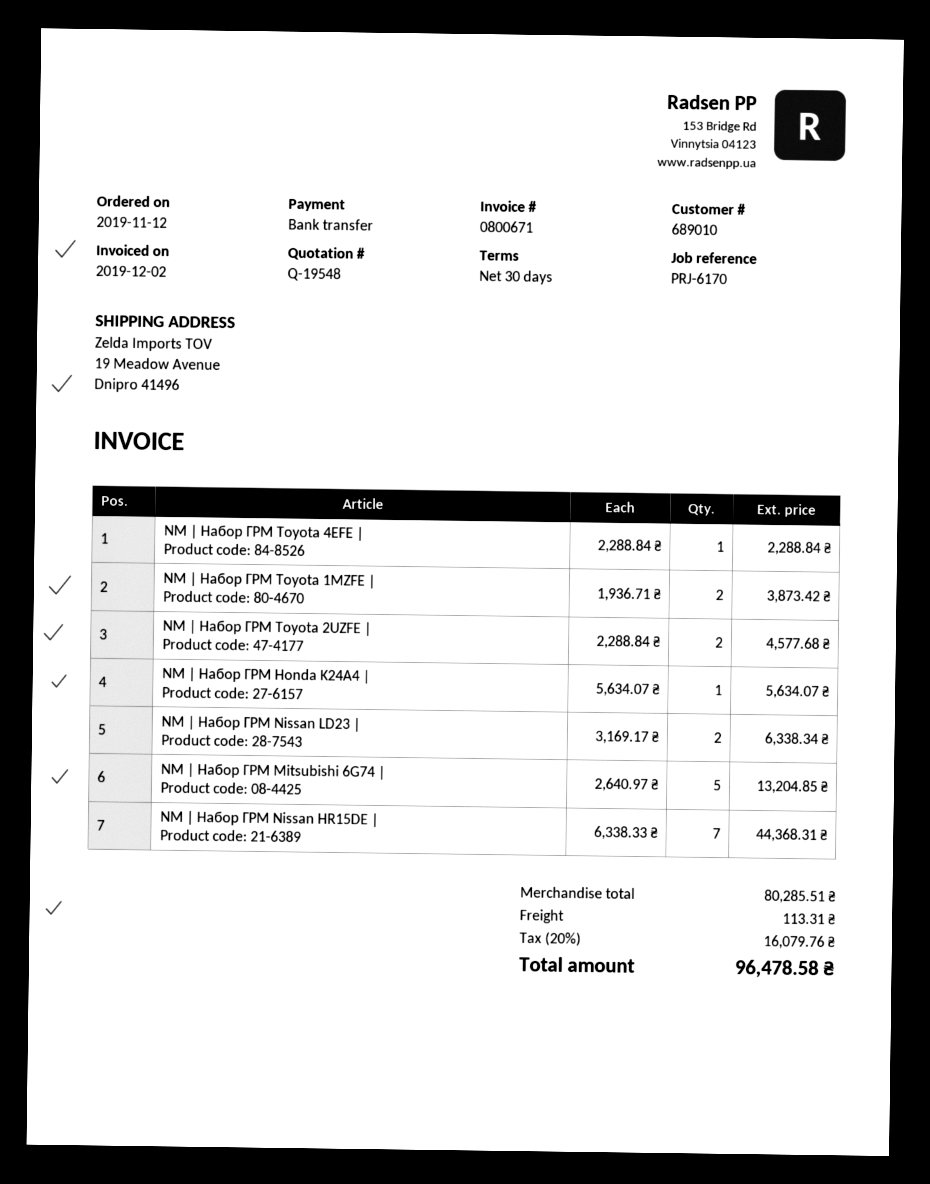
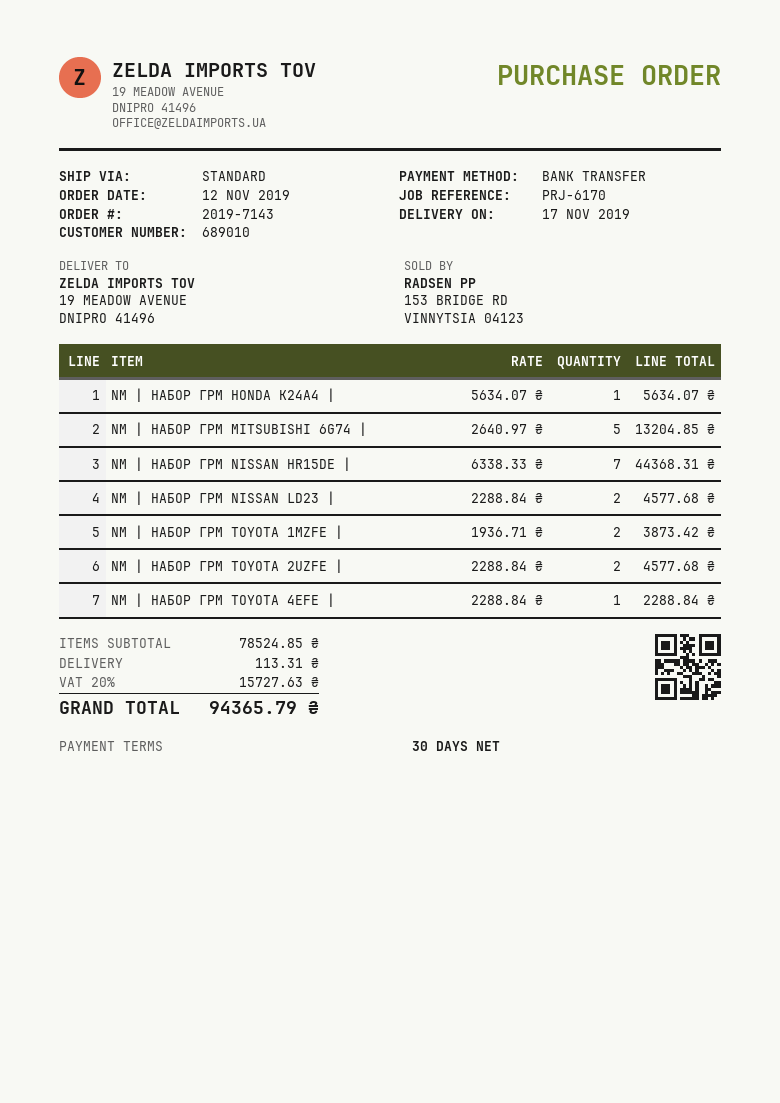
NM | Набор ГРМ Nissan LD23 |: 2 x 3169.17 = 6338.34 -> 2 x 2288.84 = 4577.68
subtotal: 80285.51 -> 78524.85
tax: 20% = 16079.76 -> 20% = 15727.63
total: 96478.58 -> 94365.79

